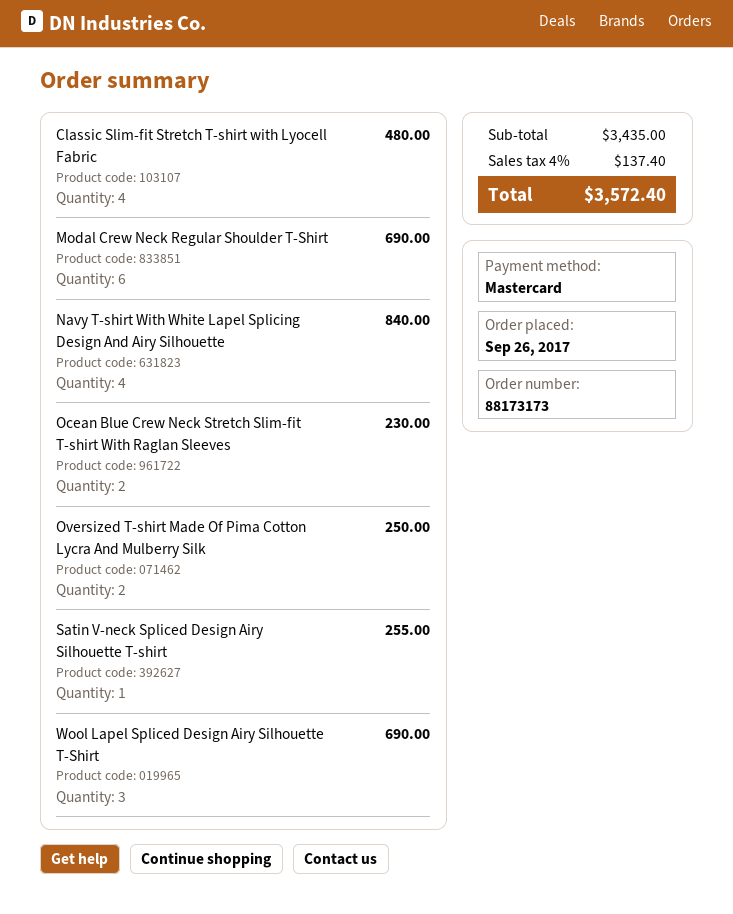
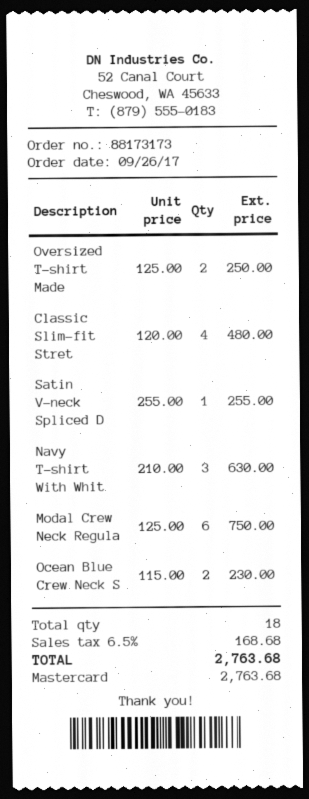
Modal Crew Neck Regular Shoulder T-Shirt: 6 for 690.00 -> 6 for 750.00
Navy T-shirt With White Lapel Splicing Design And Airy Silhouette: 4 for 840.00 -> 3 for 630.00
Wool Lapel Spliced Design Airy Silhouette T-Shirt: 3 for 690.00 -> none
tax: 4% = 137.40 -> 6.5% = 168.68
total: 3572.40 -> 2763.68

